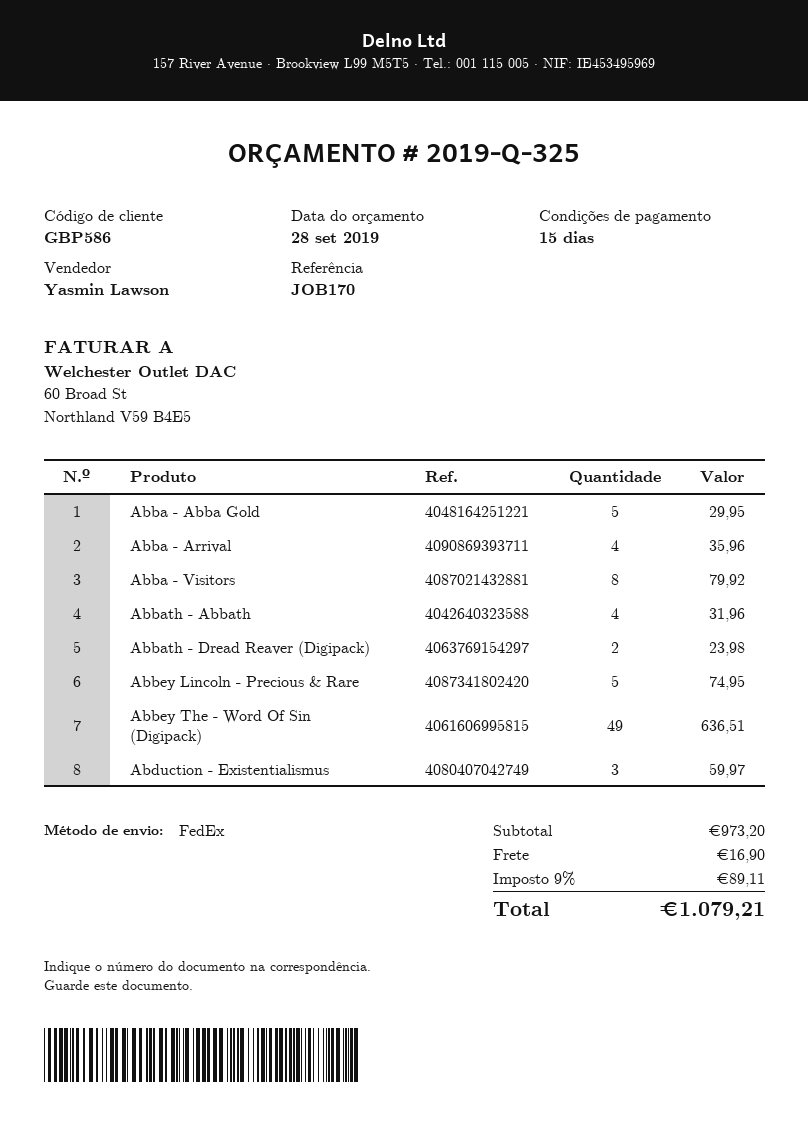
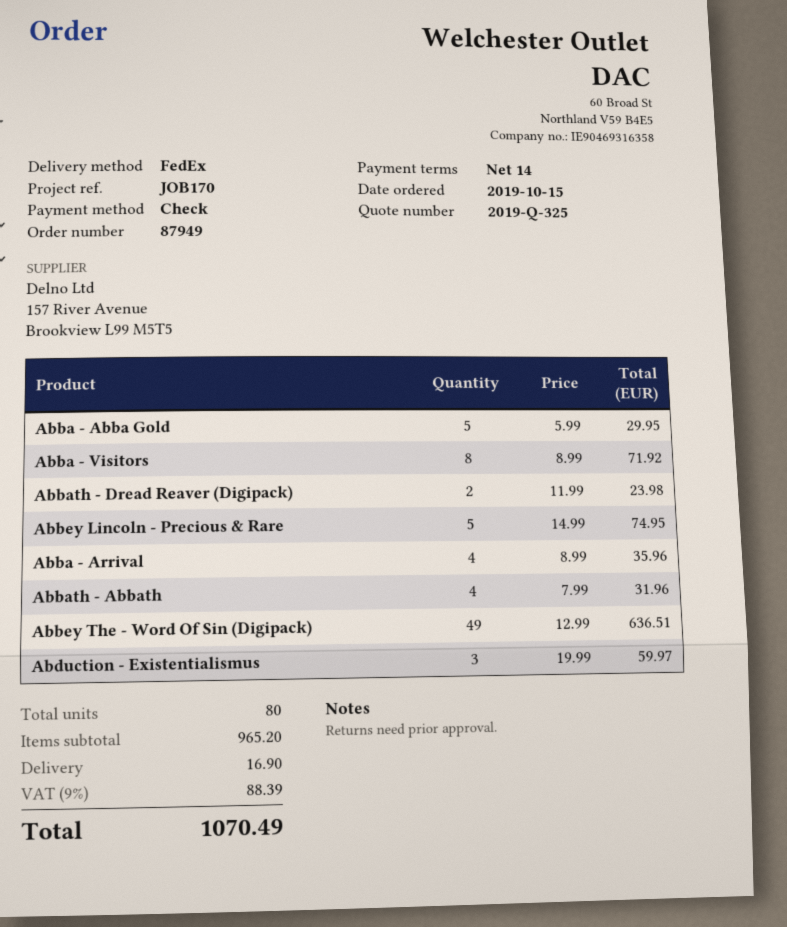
payment terms: 15 days -> 14 days
Abba - Visitors: 8 for 79.92 -> 8 for 71.92
subtotal: 973.20 -> 965.20
tax: 9% = 89.11 -> 9% = 88.39
total: 1079.21 -> 1070.49

